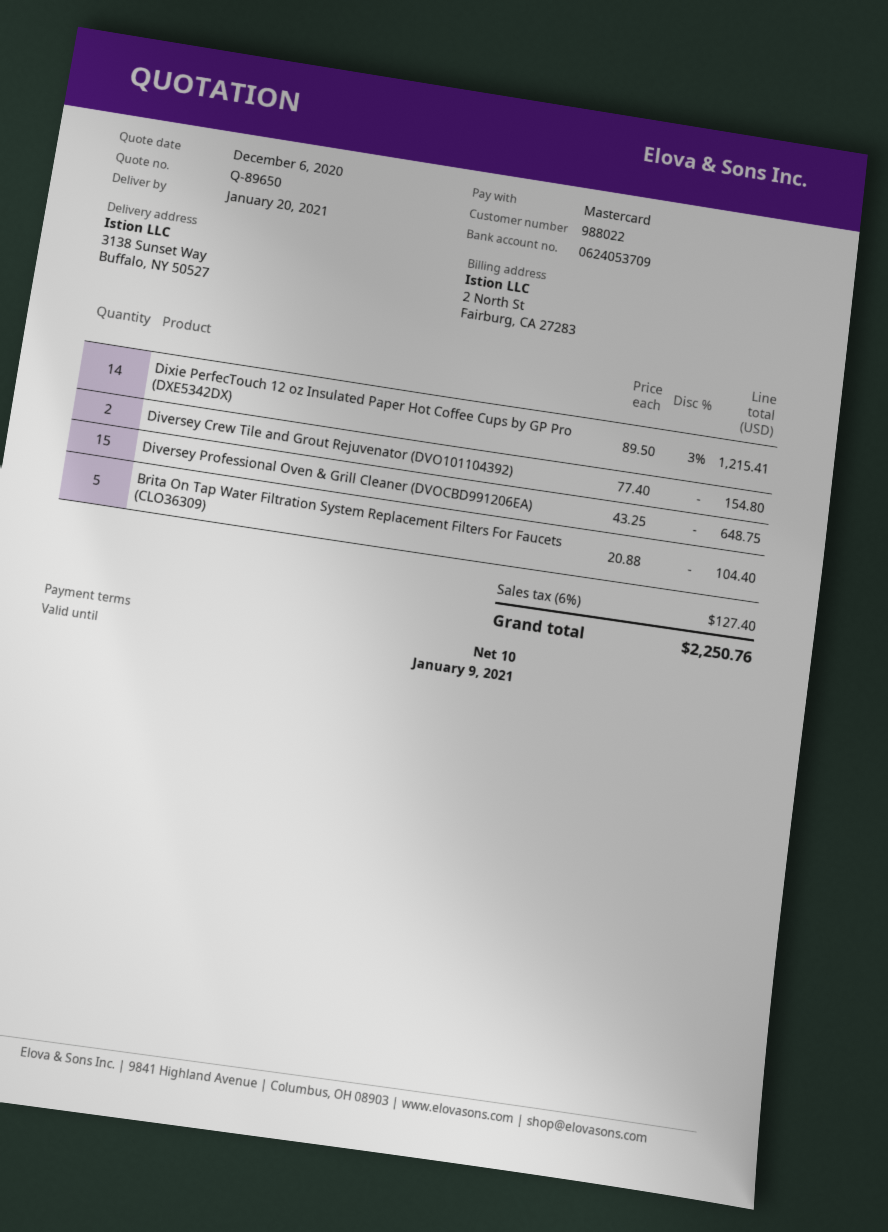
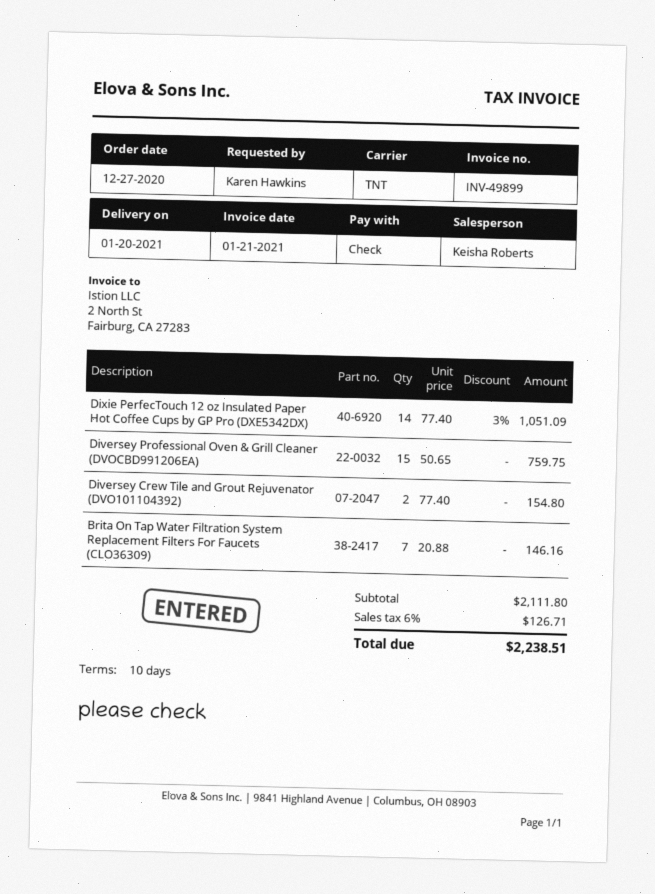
payment method: Mastercard -> cheque
Dixie PerfecTouch 12 oz Insulated Paper Hot Coffee Cups by GP Pro (DXE5342DX): 14 x 89.50 - 3% = 1215.41 -> 14 x 77.40 - 3% = 1051.09
Diversey Professional Oven & Grill Cleaner (DVOCBD991206EA): 15 x 43.25 = 648.75 -> 15 x 50.65 = 759.75
Brita On Tap Water Filtration System Replacement Filters For Faucets (CLO36309): 5 x 20.88 = 104.40 -> 7 x 20.88 = 146.16
tax: 6% = 127.40 -> 6% = 126.71
total: 2250.76 -> 2238.51

